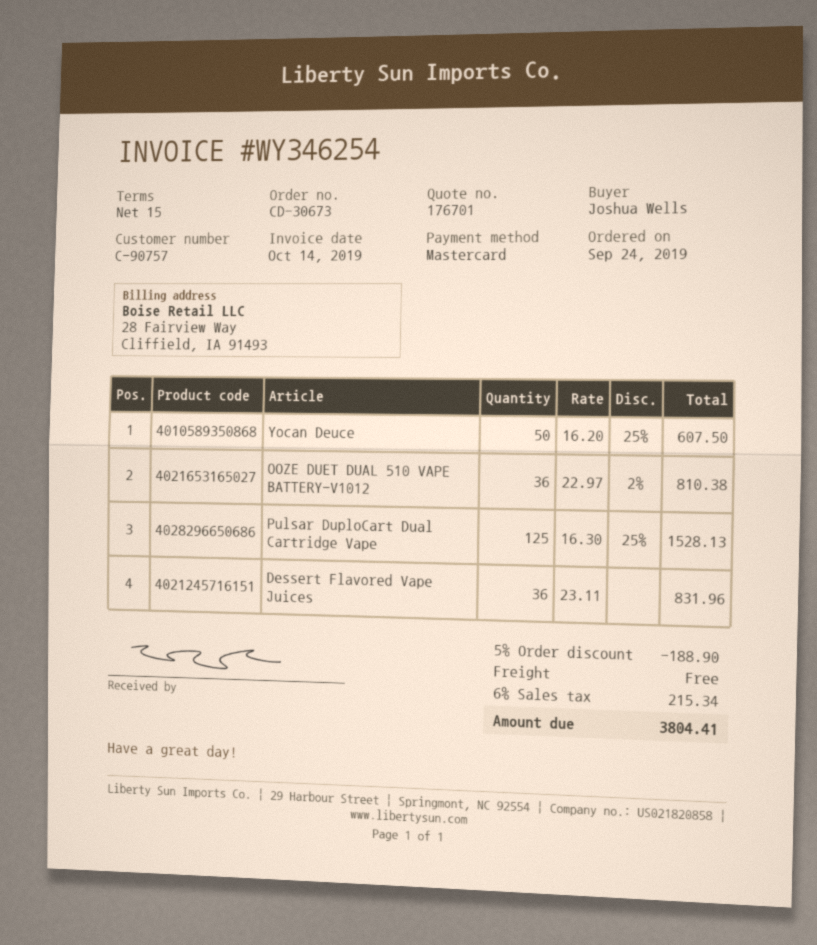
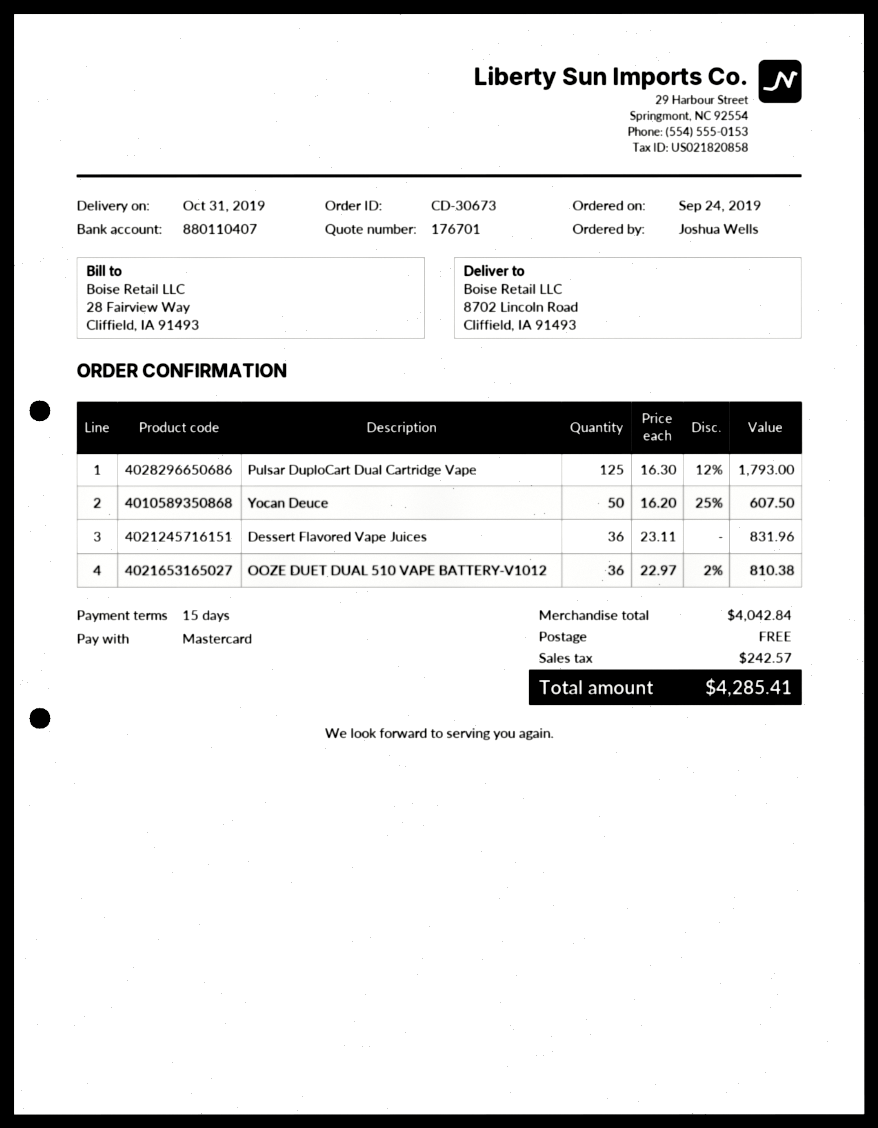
Pulsar DuploCart Dual Cartridge Vape: 125 x 16.30 - 25% = 1528.13 -> 125 x 16.30 - 12% = 1793.00
discount: 5% = 188.90 -> none
tax: 215.34 -> 242.57
total: 3804.41 -> 4285.41

